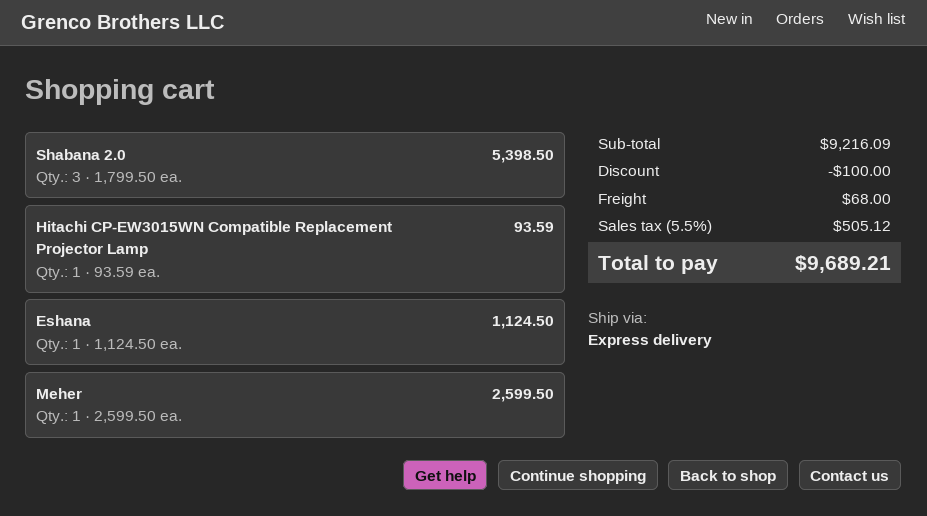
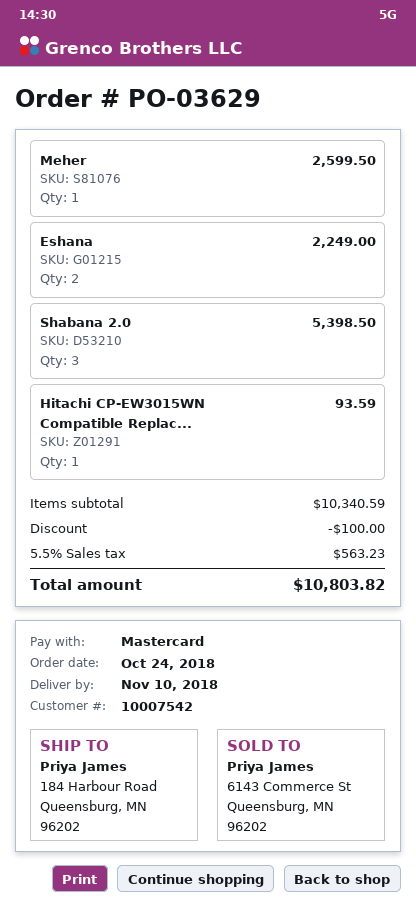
Eshana: 1 for 1124.50 -> 2 for 2249.00
subtotal: 9216.09 -> 10340.59
shipping: 68.00 -> none
tax: 5.5% = 505.12 -> 5.5% = 563.23
total: 9689.21 -> 10803.82

